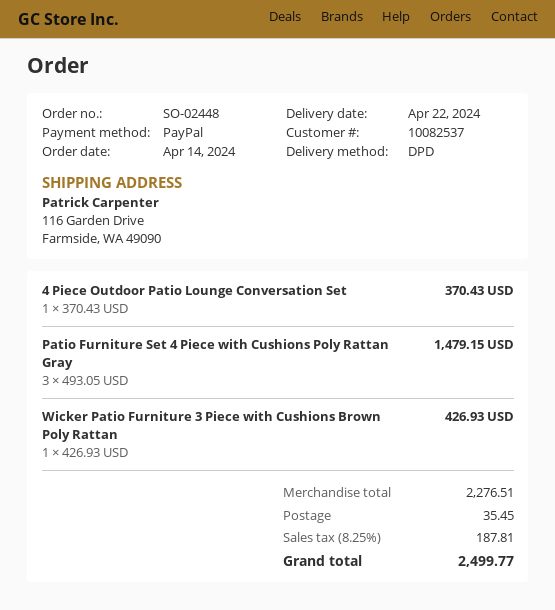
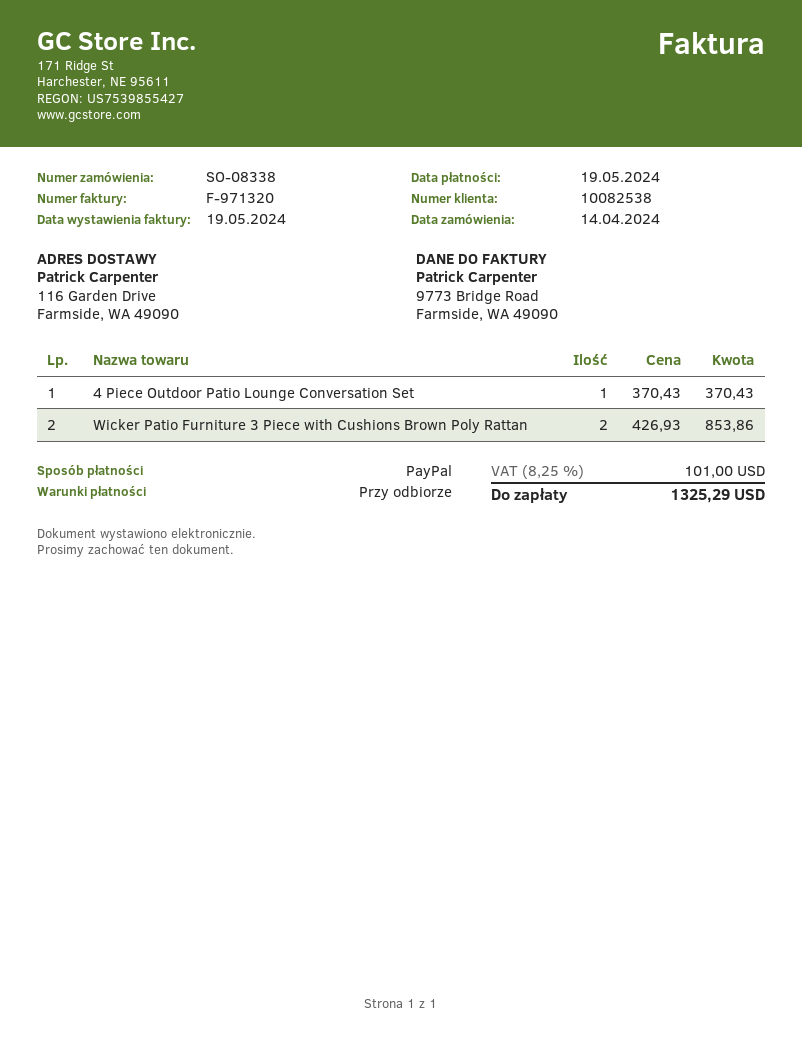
order number: SO-02448 -> SO-08338
customer number: 10082537 -> 10082538
Patio Furniture Set 4 Piece with Cushions Poly Rattan Gray: 3 x 493.05 = 1479.15 -> none
Wicker Patio Furniture 3 Piece with Cushions Brown Poly Rattan: 1 x 426.93 = 426.93 -> 2 x 426.93 = 853.86
shipping: 35.45 -> none
tax: 8.25% = 187.81 -> 8.25% = 101.00
total: 2499.77 -> 1325.29

